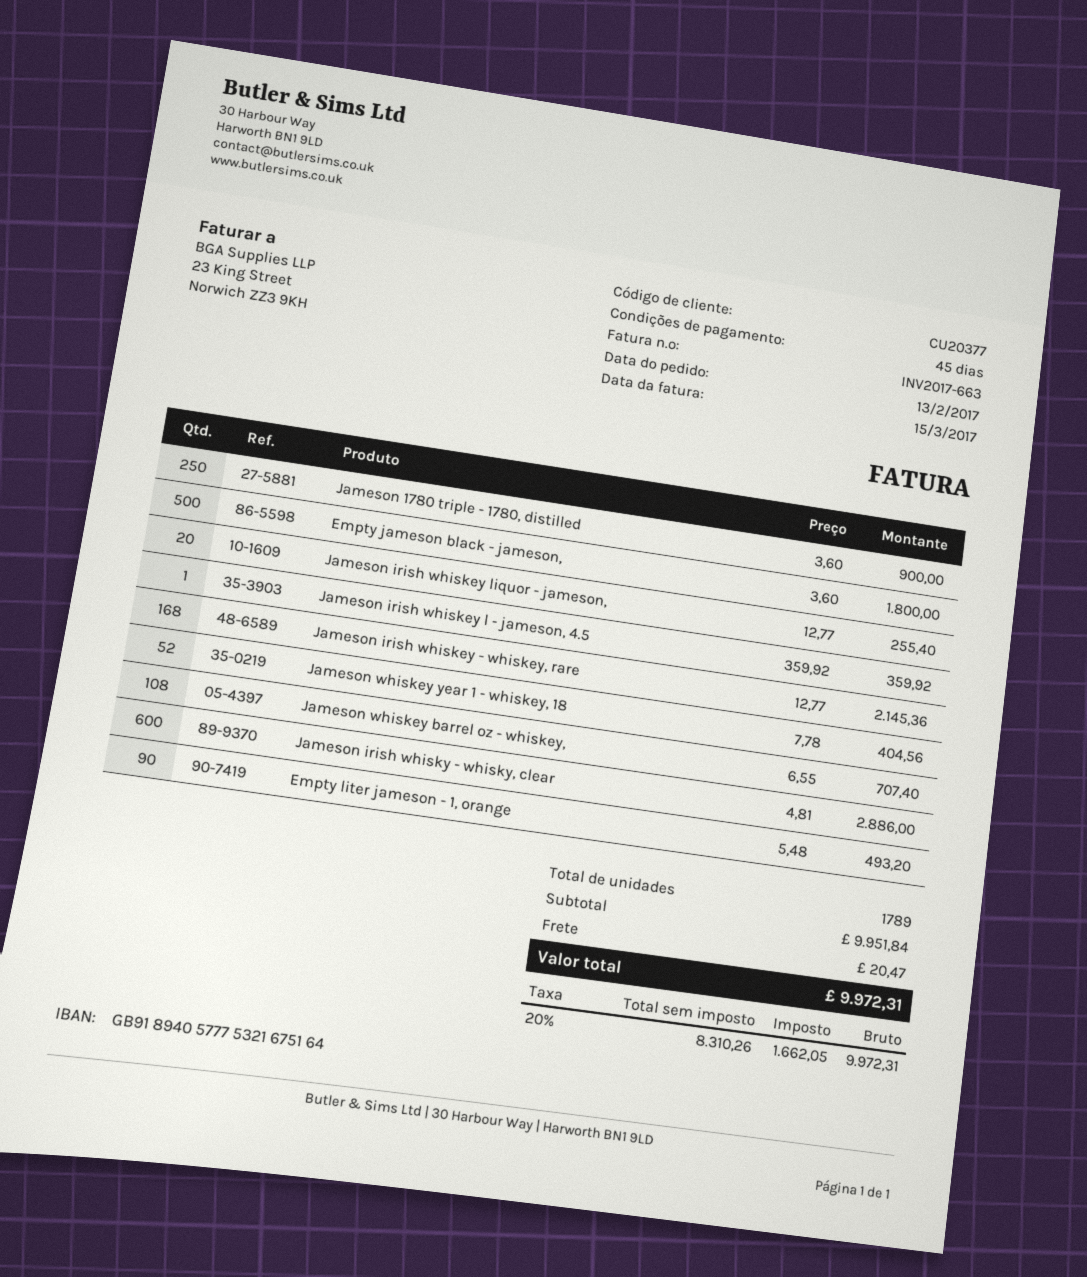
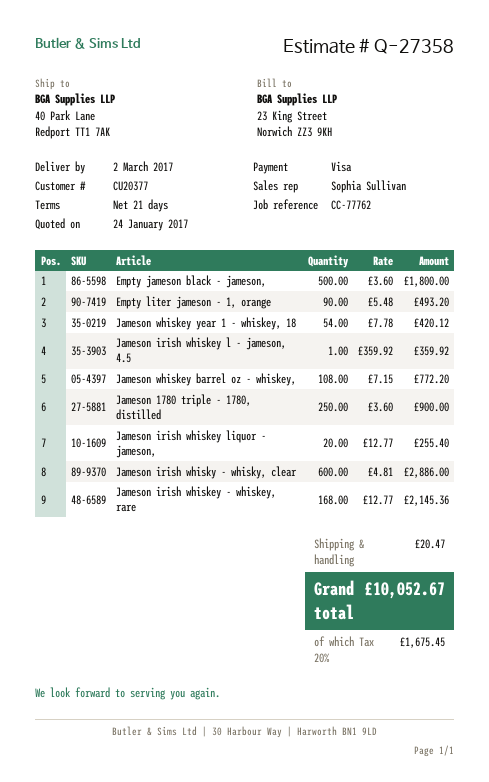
payment terms: 45 days -> 21 days
Jameson whiskey year 1 - whiskey, 18: 52 x 7.78 = 404.56 -> 54 x 7.78 = 420.12
Jameson whiskey barrel oz - whiskey,: 108 x 6.55 = 707.40 -> 108 x 7.15 = 772.20
tax: 20% = 1662.05 -> 20% = 1675.45
total: 9972.31 -> 10052.67

